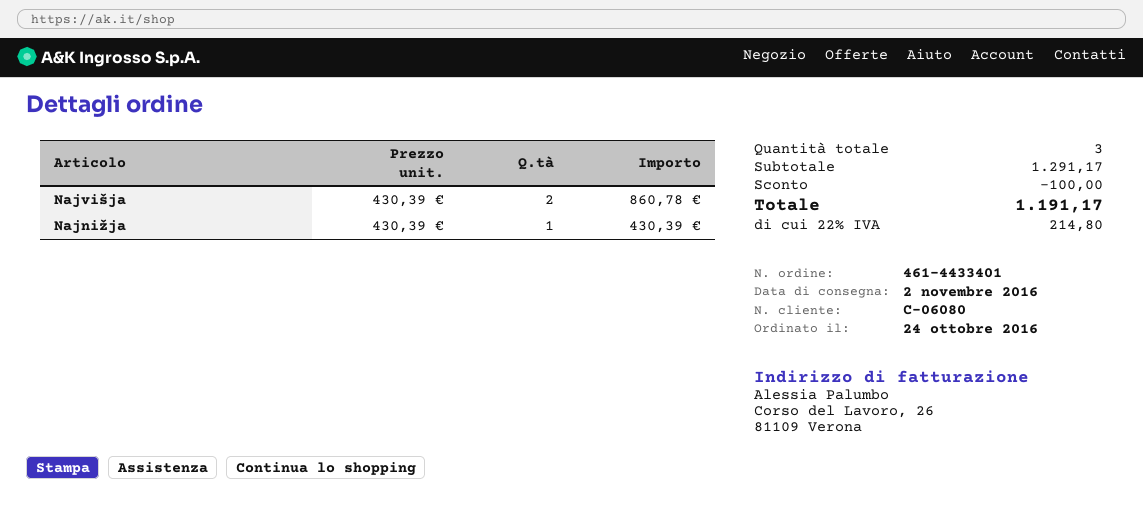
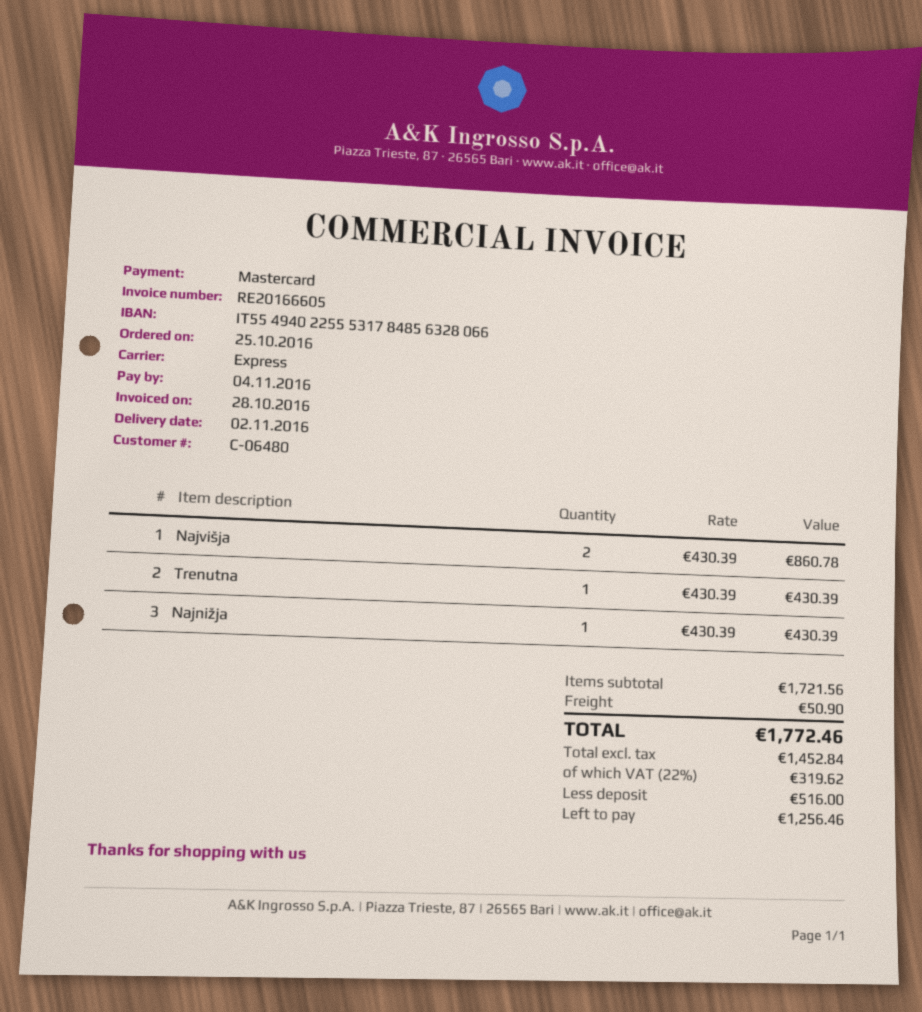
order date: 2016-10-24 -> 2016-10-25
customer number: C-06080 -> C-06480
Trenutna: none -> 1 x 430.39 = 430.39
subtotal: 1291.17 -> 1721.56
discount: 100.00 -> none
shipping: none -> 50.90
tax: 22% = 214.80 -> 22% = 319.62
total: 1191.17 -> 1772.46

